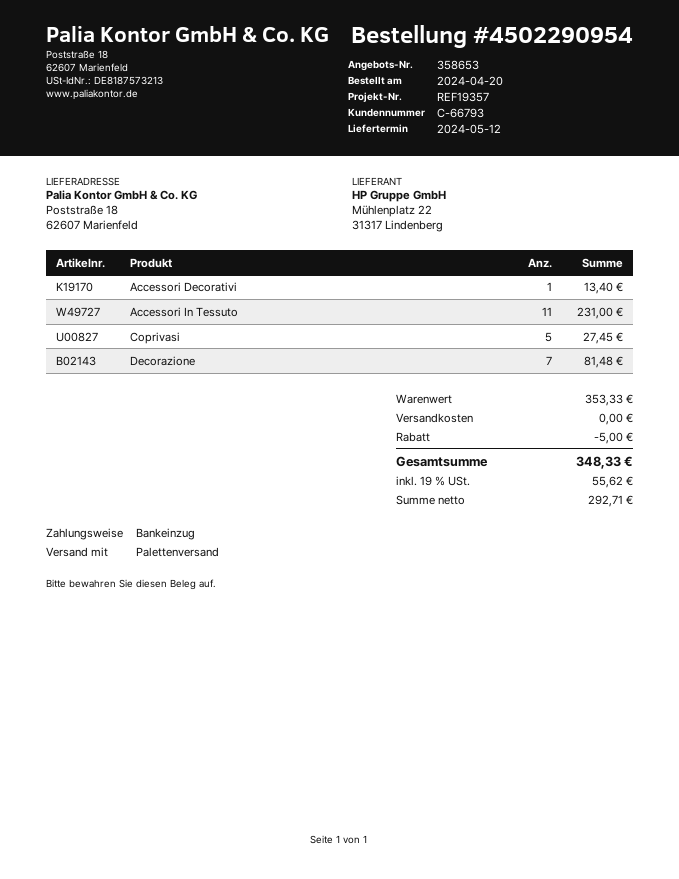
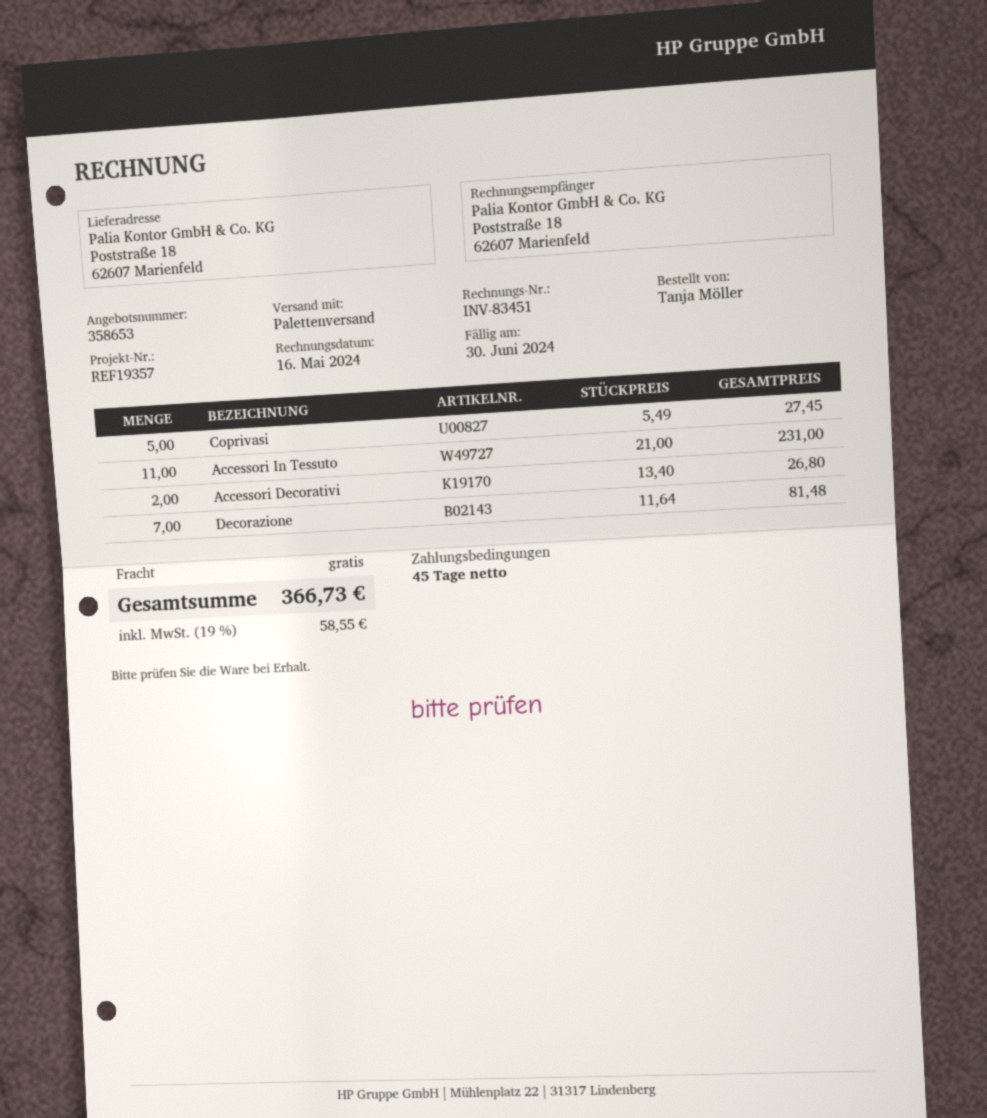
Accessori Decorativi: 1 for 13.40 -> 2 for 26.80
discount: 5.00 -> none
tax: 19% = 55.62 -> 19% = 58.55
total: 348.33 -> 366.73

